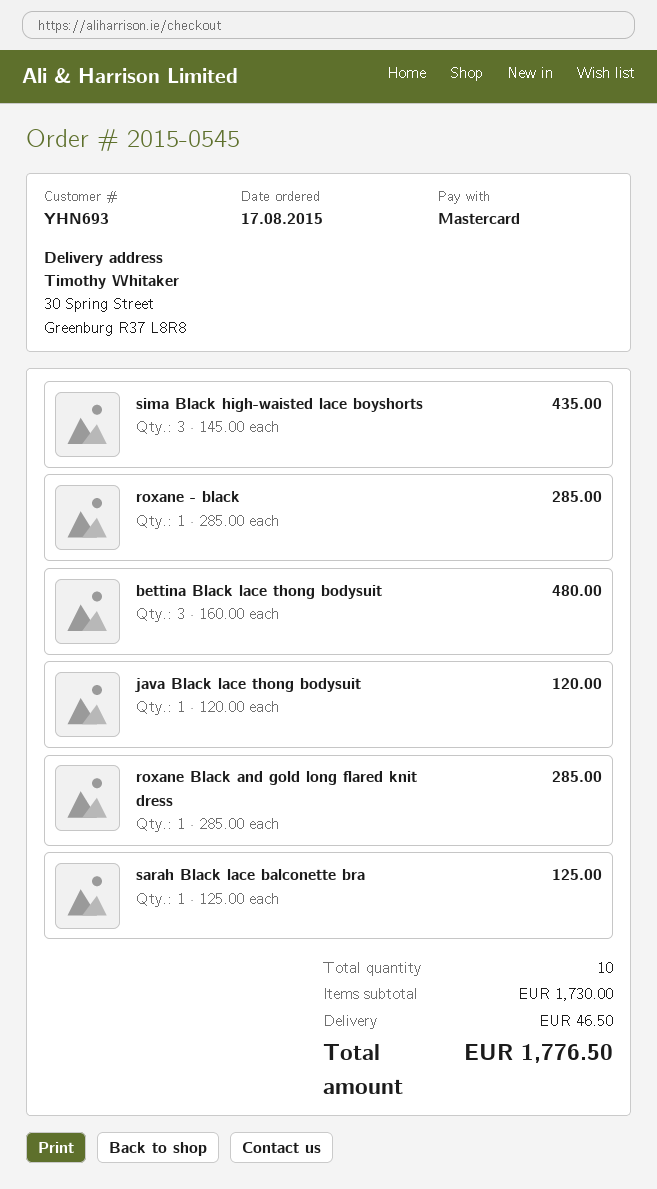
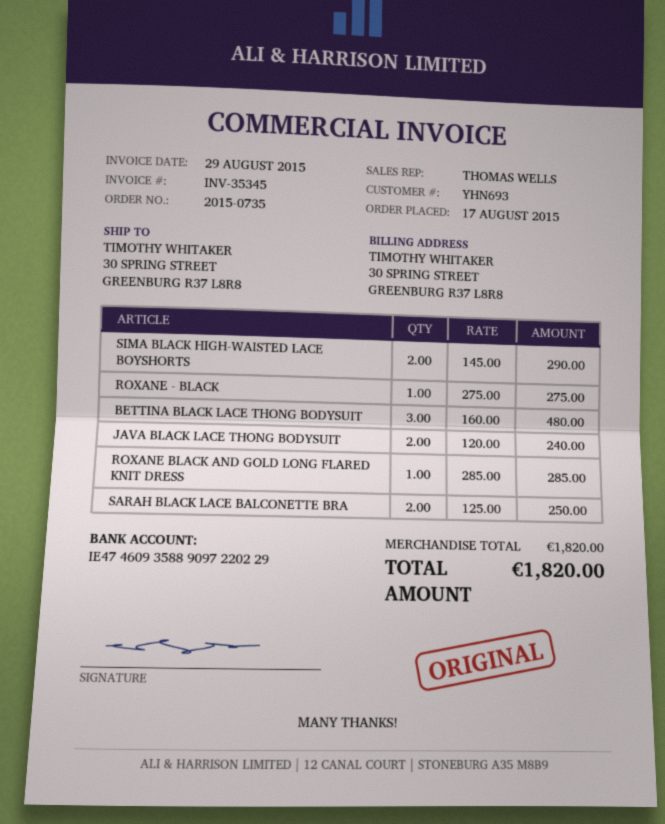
order number: 2015-0545 -> 2015-0735
sima Black high-waisted lace boyshorts: 3 x 145.00 = 435.00 -> 2 x 145.00 = 290.00
roxane - black: 1 x 285.00 = 285.00 -> 1 x 275.00 = 275.00
java Black lace thong bodysuit: 1 x 120.00 = 120.00 -> 2 x 120.00 = 240.00
sarah Black lace balconette bra: 1 x 125.00 = 125.00 -> 2 x 125.00 = 250.00
subtotal: 1730.00 -> 1820.00
shipping: 46.50 -> none
total: 1776.50 -> 1820.00

